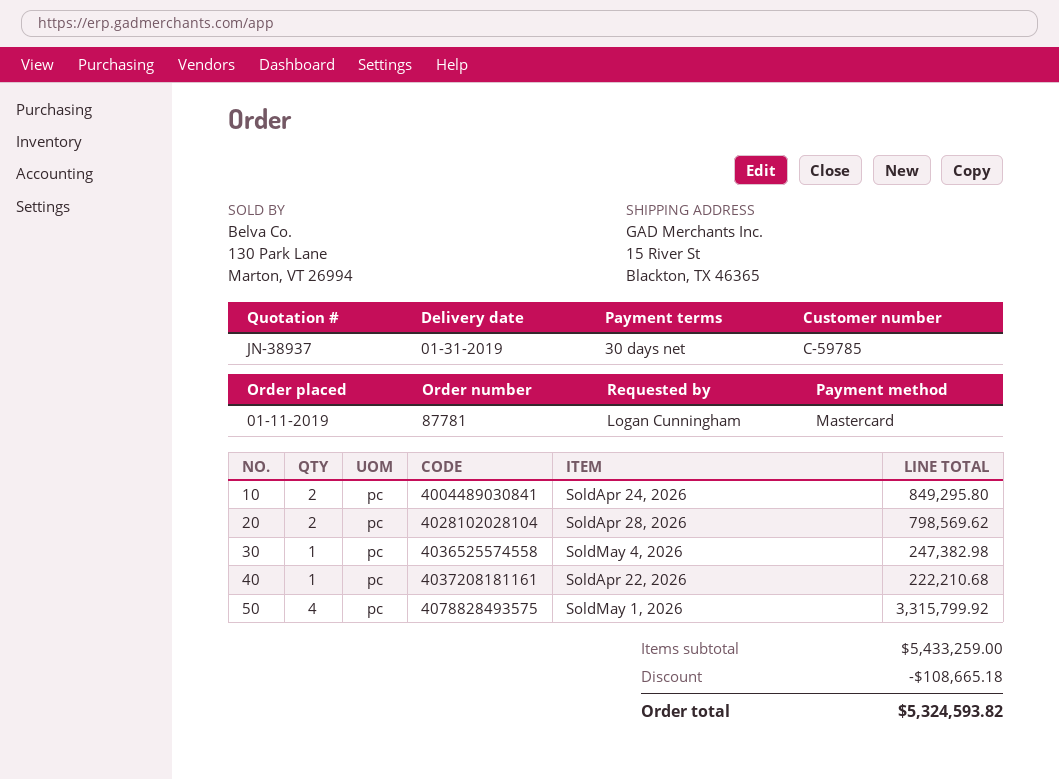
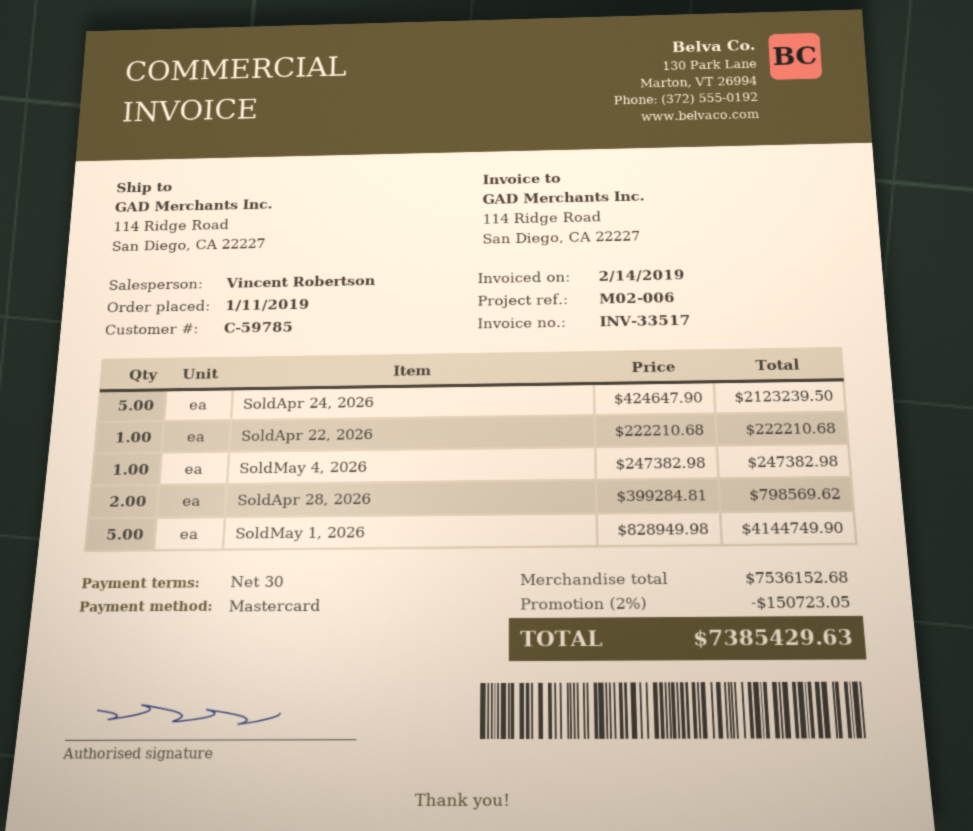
ship to: 15 River St, Blackton, TX 46365 -> 114 Ridge Road, San Diego, CA 22227
SoldApr 24, 2026: 2 for 849295.80 -> 5 for 2123239.50
SoldMay 1, 2026: 4 for 3315799.92 -> 5 for 4144749.90
subtotal: 5433259.00 -> 7536152.68
discount: 108665.18 -> 150723.05
total: 5324593.82 -> 7385429.63

